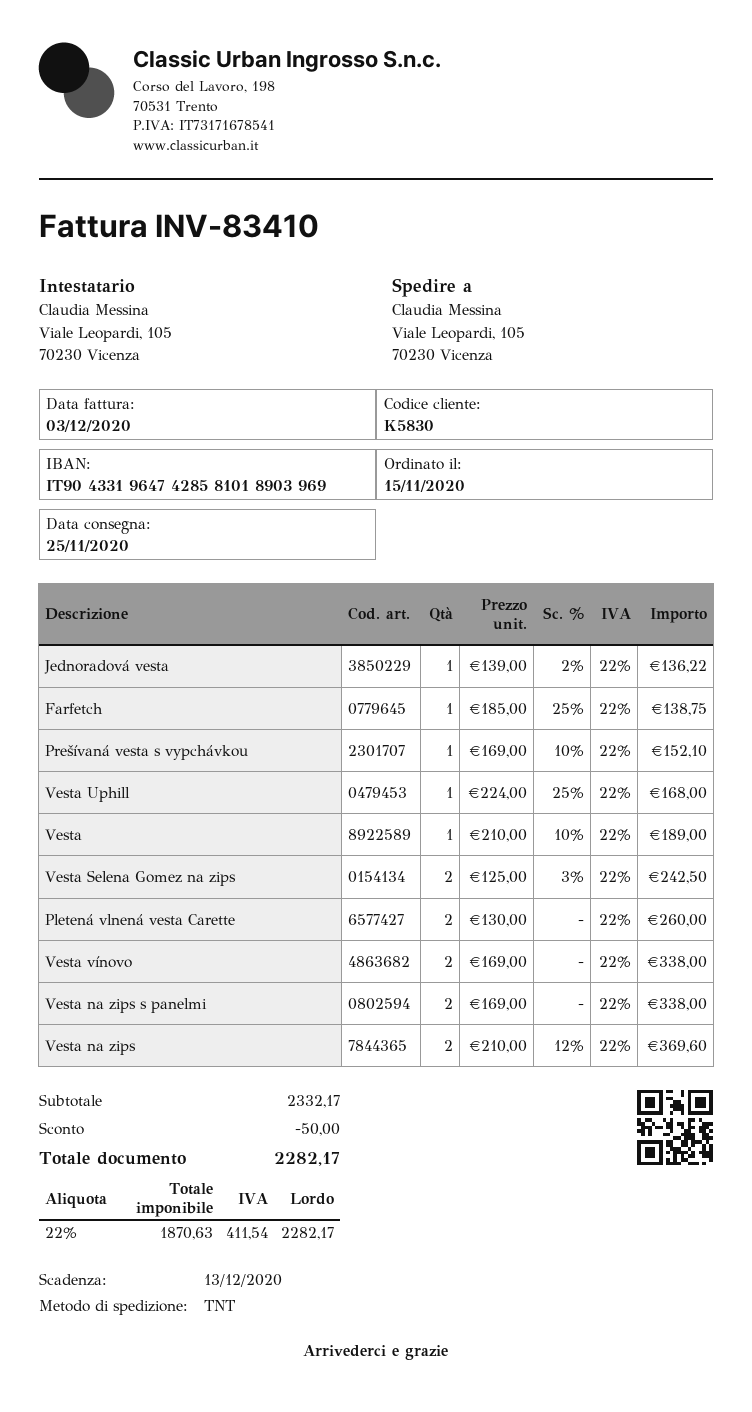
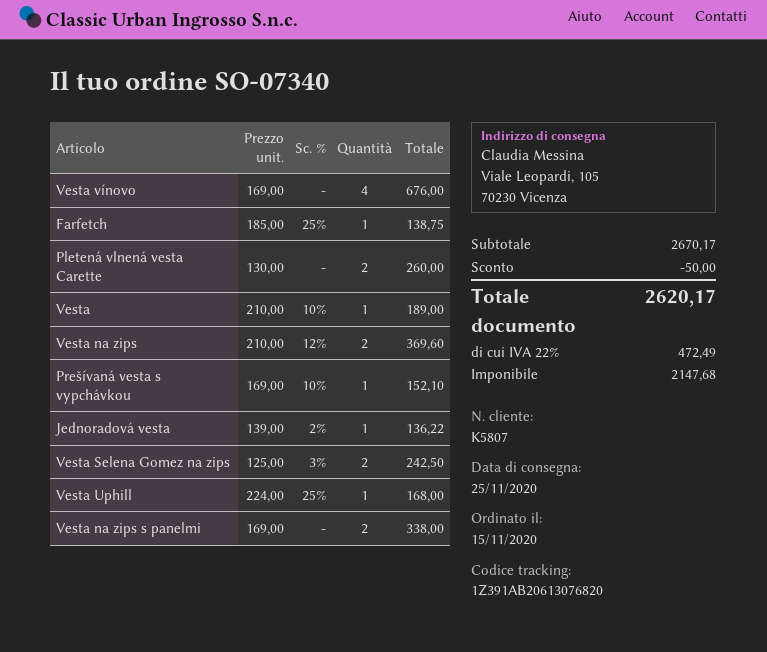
customer number: K5830 -> K5807
Vesta vínovo: 2 x 169.00 = 338.00 -> 4 x 169.00 = 676.00
subtotal: 2332.17 -> 2670.17
net: 1870.63 -> 2147.68
tax: 22% = 411.54 -> 22% = 472.49
total: 2282.17 -> 2620.17

